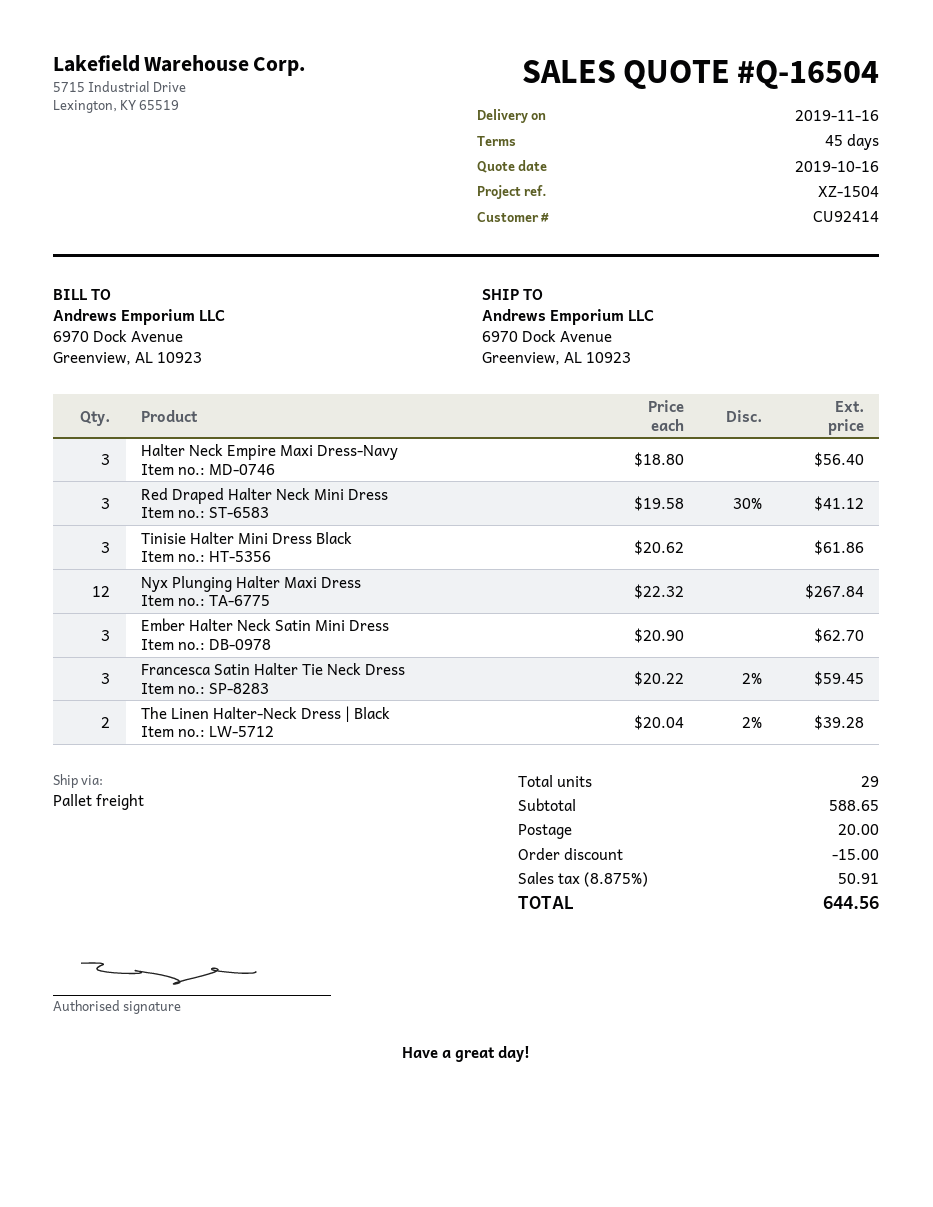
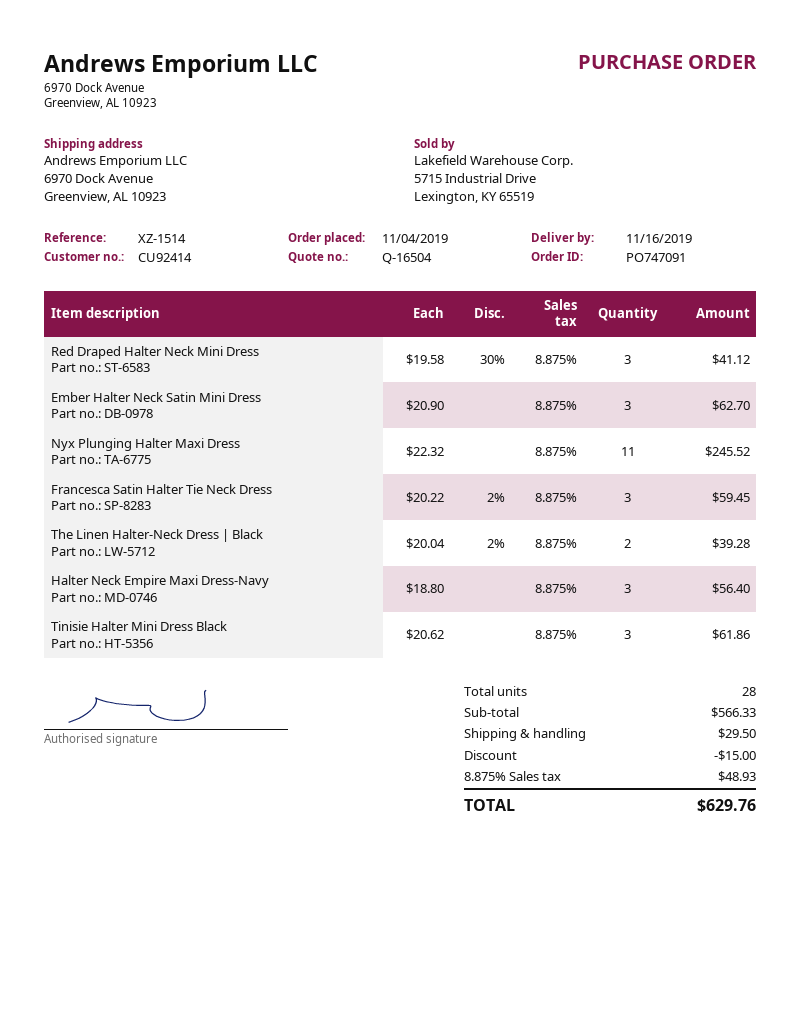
reference: XZ-1504 -> XZ-1514
Nyx Plunging Halter Maxi Dress: 12 x 22.32 = 267.84 -> 11 x 22.32 = 245.52
total quantity: 29 -> 28
subtotal: 588.65 -> 566.33
shipping: 20.00 -> 29.50
tax: 8.875% = 50.91 -> 8.875% = 48.93
total: 644.56 -> 629.76

